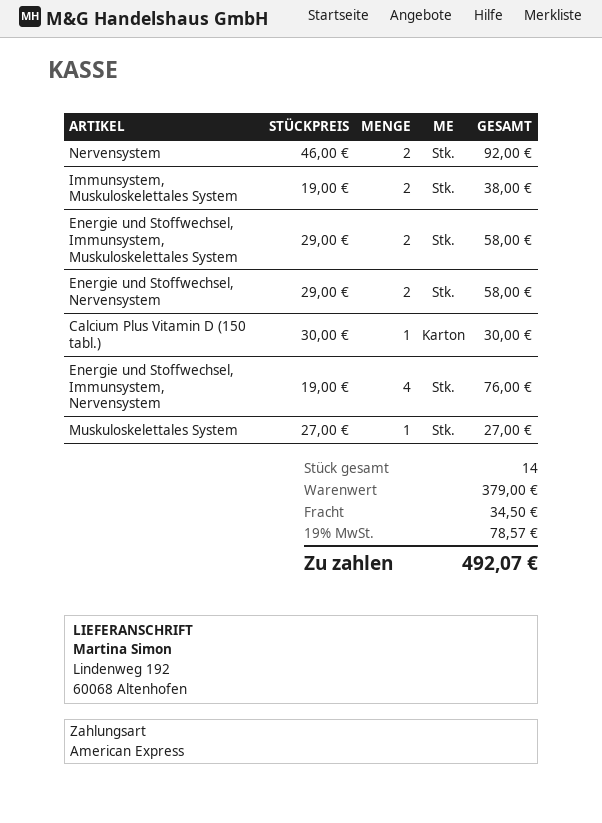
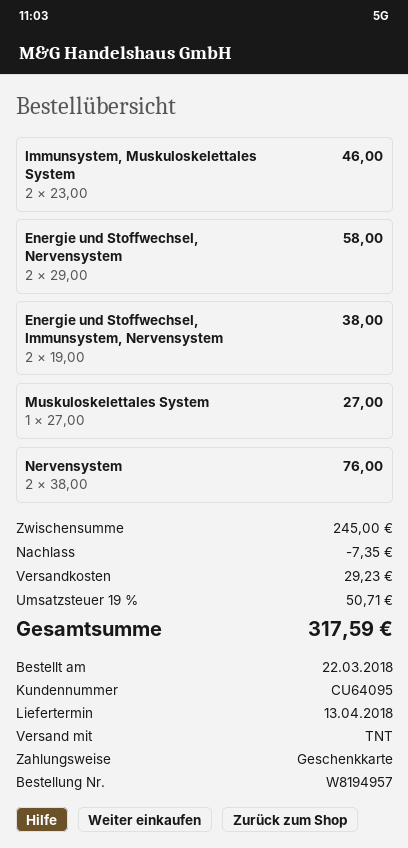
payment method: American Express -> gift card
Nervensystem: 2 x 46.00 = 92.00 -> 2 x 38.00 = 76.00
Immunsystem, Muskuloskelettales System: 2 x 19.00 = 38.00 -> 2 x 23.00 = 46.00
Energie und Stoffwechsel, Immunsystem, Muskuloskelettales System: 2 x 29.00 = 58.00 -> none
Calcium Plus Vitamin D (150 tabl.): 1 x 30.00 = 30.00 -> none
Energie und Stoffwechsel, Immunsystem, Nervensystem: 4 x 19.00 = 76.00 -> 2 x 19.00 = 38.00
subtotal: 379.00 -> 245.00
discount: none -> 7.35
shipping: 34.50 -> 29.23
tax: 19% = 78.57 -> 19% = 50.71
total: 492.07 -> 317.59

